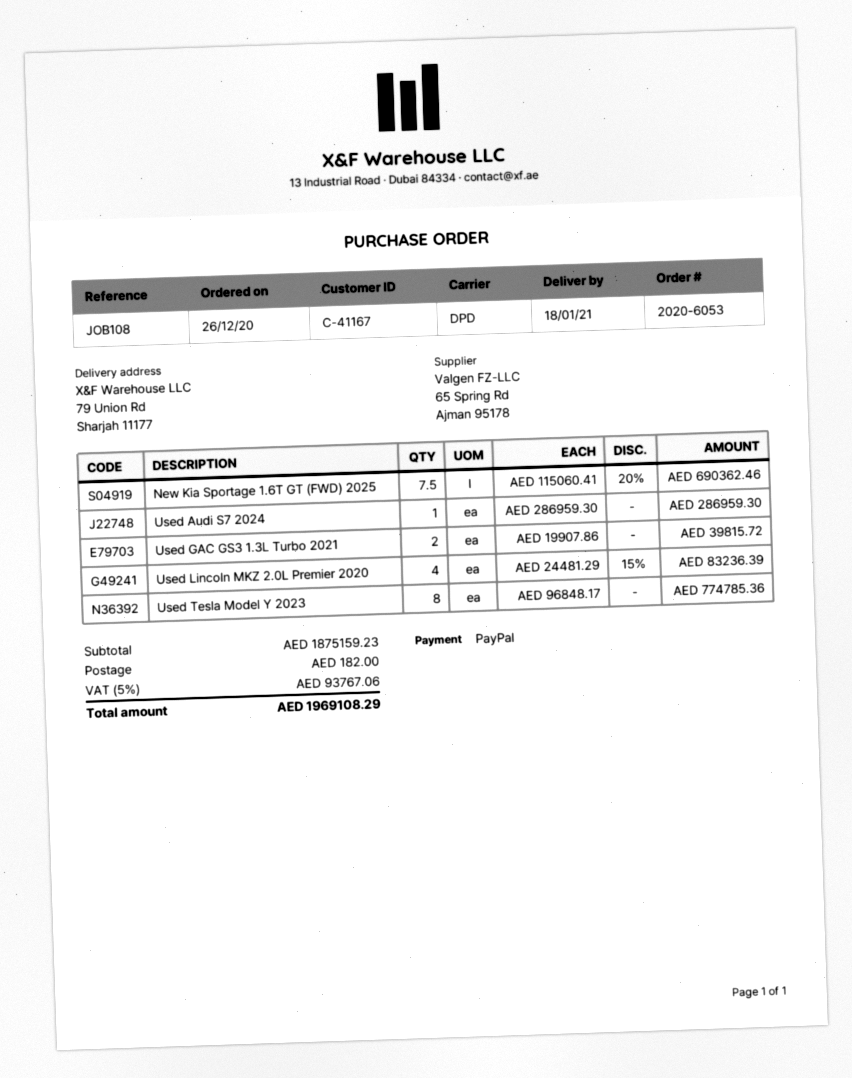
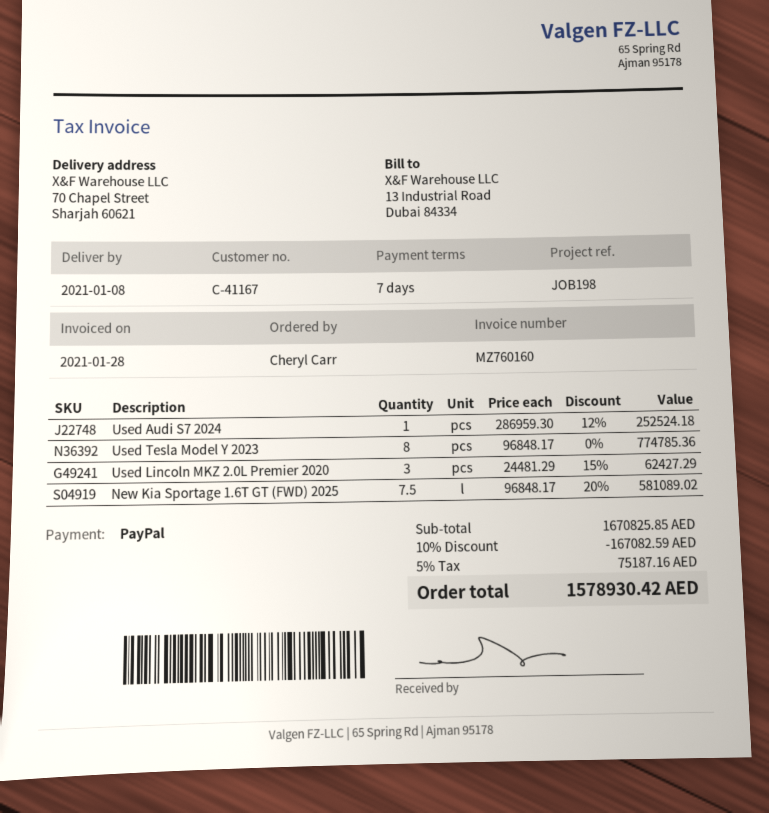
delivery date: 2021-01-18 -> 2021-01-08
reference: JOB108 -> JOB198
ship to: 79 Union Rd, Sharjah 11177 -> 70 Chapel Street, Sharjah 60621
New Kia Sportage 1.6T GT (FWD) 2025: 7.5 x 115060.41 - 20% = 690362.46 -> 7.5 x 96848.17 - 20% = 581089.02
Used Audi S7 2024: 1 x 286959.30 = 286959.30 -> 1 x 286959.30 - 12% = 252524.18
Used GAC GS3 1.3L Turbo 2021: 2 x 19907.86 = 39815.72 -> none
Used Lincoln MKZ 2.0L Premier 2020: 4 x 24481.29 - 15% = 83236.39 -> 3 x 24481.29 - 15% = 62427.29
subtotal: 1875159.23 -> 1670825.85
discount: none -> 10% = 167082.59
shipping: 182.00 -> none
tax: 5% = 93767.06 -> 5% = 75187.16
total: 1969108.29 -> 1578930.42

